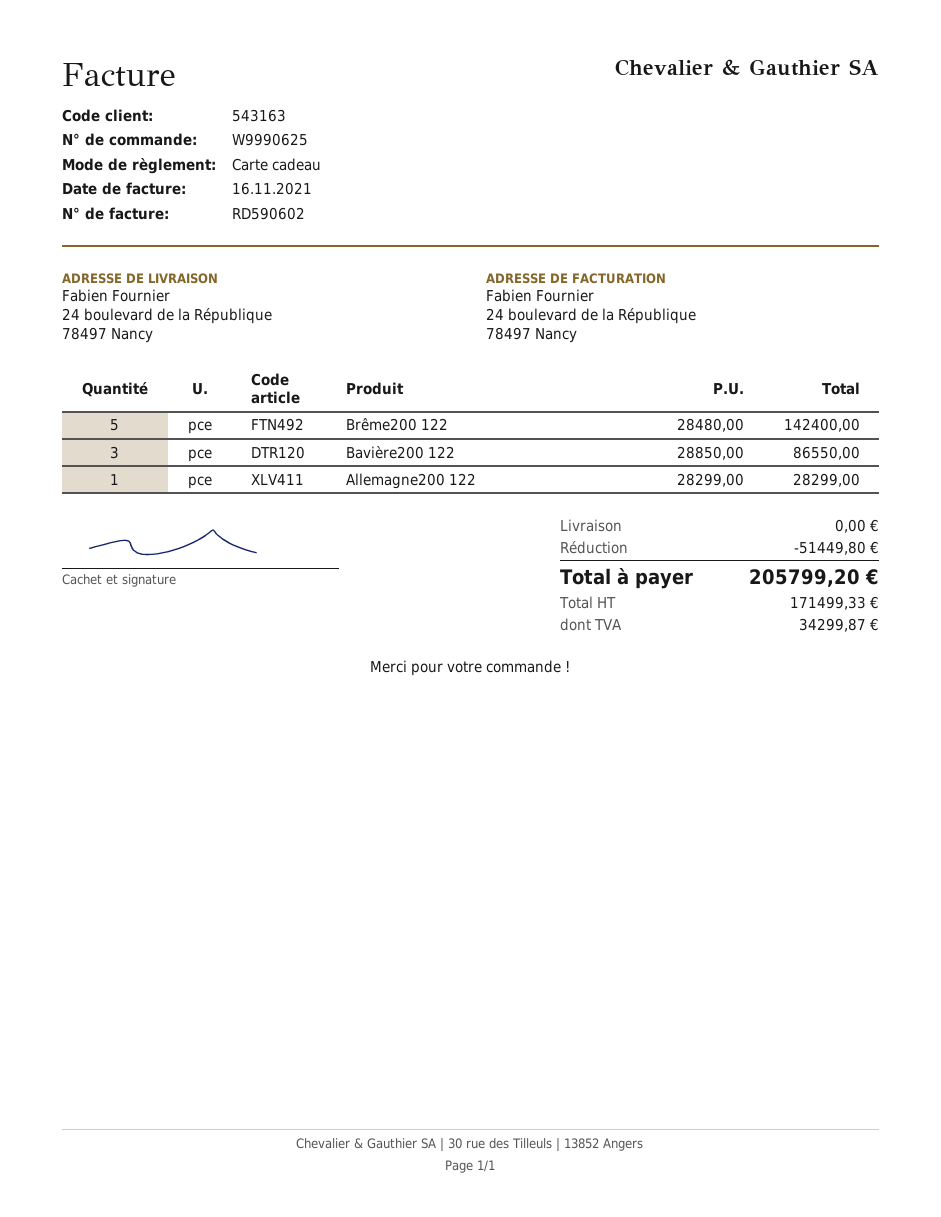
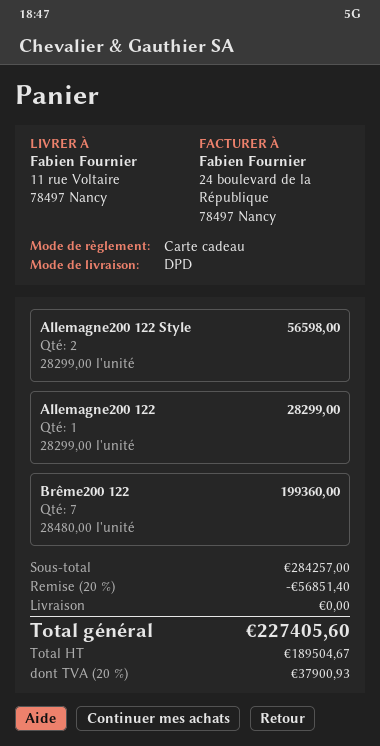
ship to: 24 boulevard de la République, 78497 Nancy -> 11 rue Voltaire, 78497 Nancy
Brême200 122: 5 x 28480.00 = 142400.00 -> 7 x 28480.00 = 199360.00
Bavière200 122: 3 x 28850.00 = 86550.00 -> none
Allemagne200 122 Style: none -> 2 x 28299.00 = 56598.00
discount: 51449.80 -> 56851.40
net: 171499.33 -> 189504.67
tax: 34299.87 -> 37900.93
total: 205799.20 -> 227405.60

